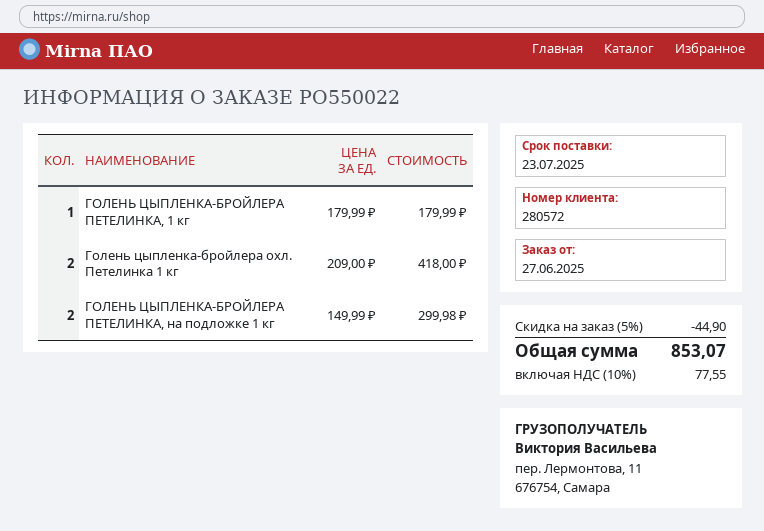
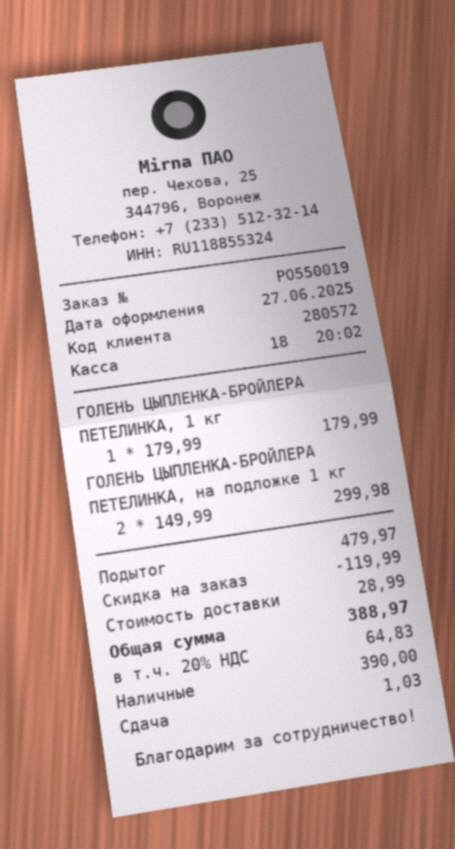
order number: PO550022 -> PO550019
Голень цыпленка-бройлера охл. Петелинка 1 кг: 2 x 209.00 = 418.00 -> none
discount: 44.90 -> 119.99
shipping: none -> 28.99
tax: 10% = 77.55 -> 20% = 64.83
total: 853.07 -> 388.97

